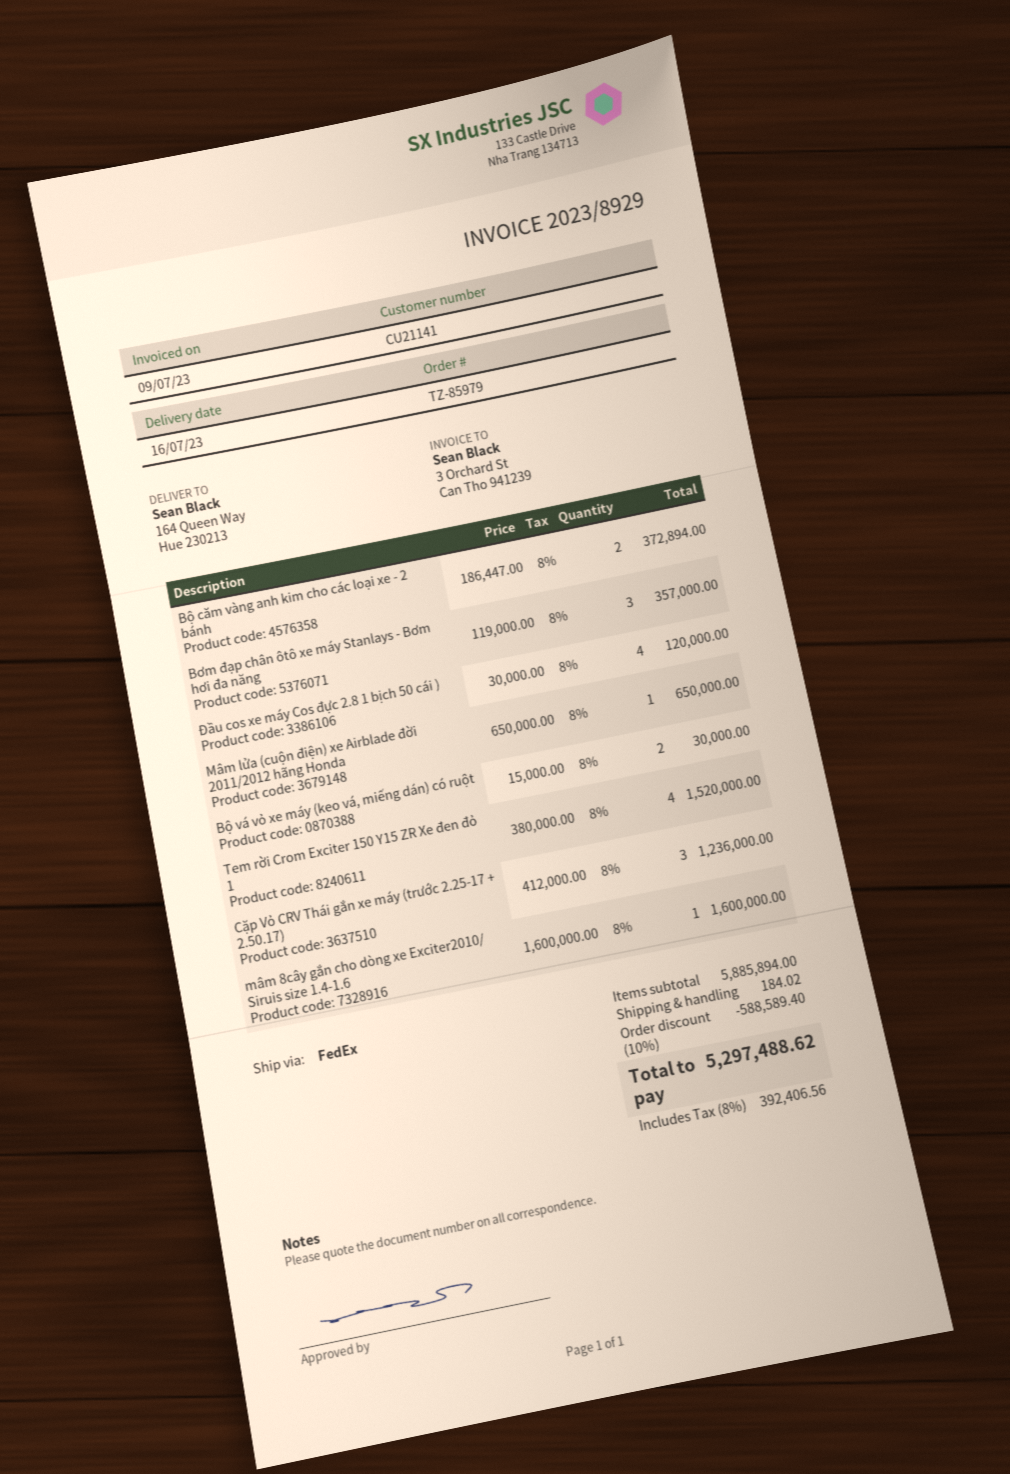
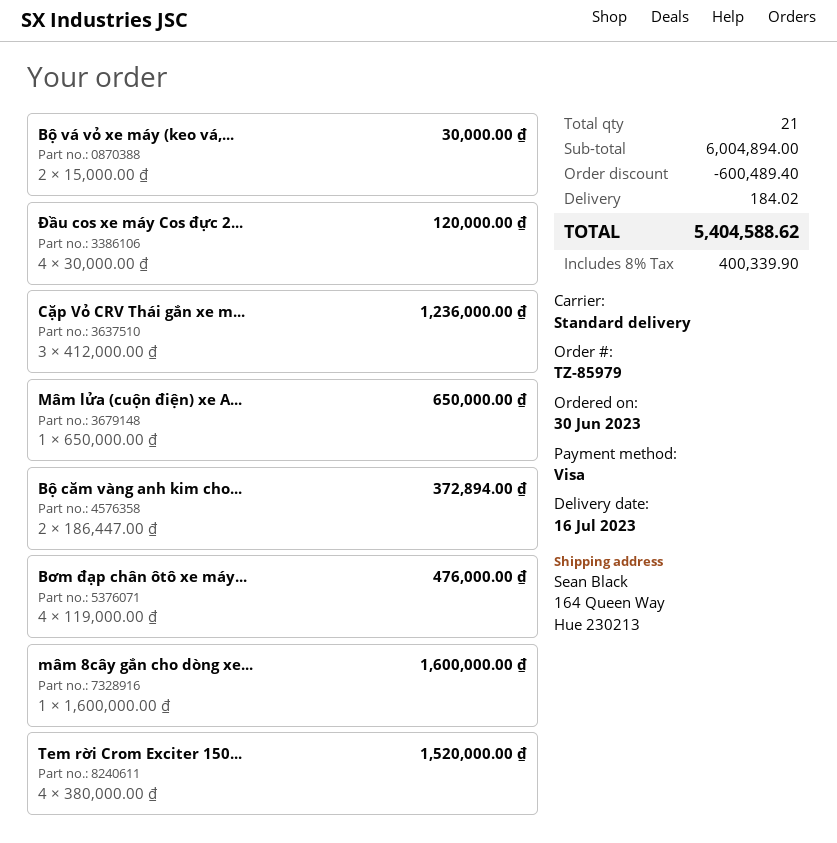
shipping method: FedEx -> standard
Bơm đạp chân ôtô xe máy Stanlays - Bơm hơi đa năng: 3 x 119000.00 = 357000.00 -> 4 x 119000.00 = 476000.00
subtotal: 5885894.00 -> 6004894.00
discount: 588589.40 -> 600489.40
tax: 8% = 392406.56 -> 8% = 400339.90
total: 5297488.62 -> 5404588.62

